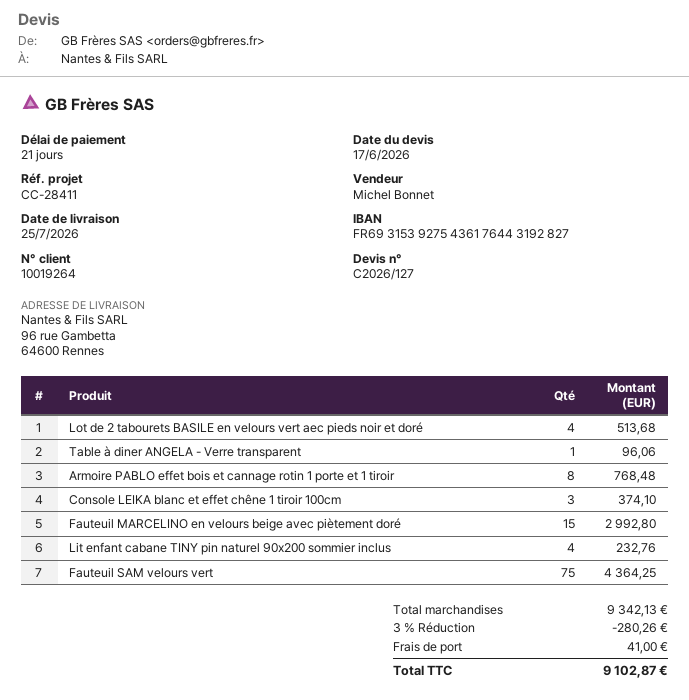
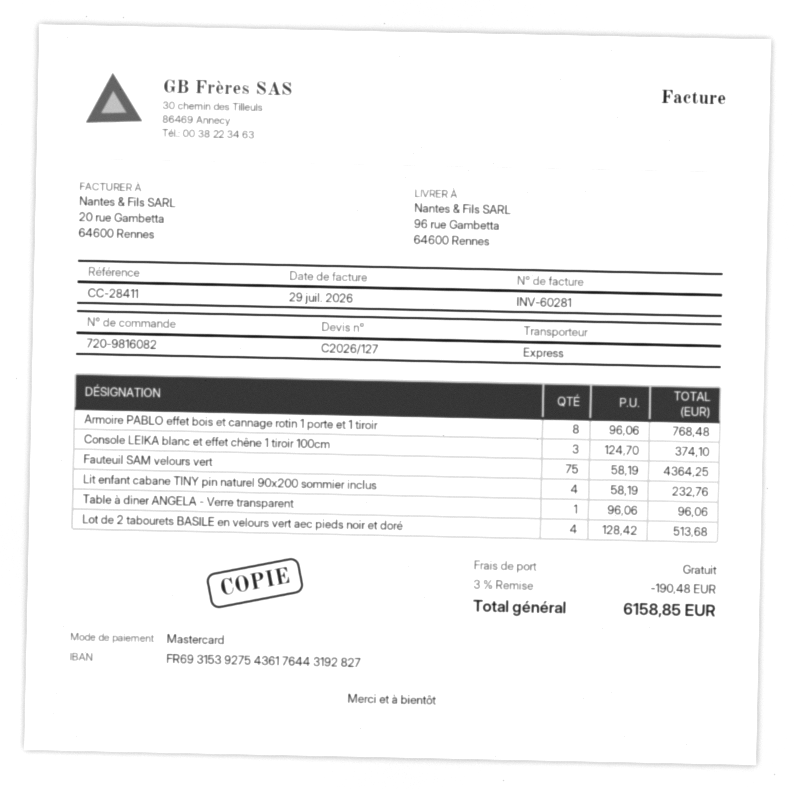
Fauteuil MARCELINO en velours beige avec piètement doré: 15 for 2992.80 -> none
discount: 3% = 280.26 -> 3% = 190.48
shipping: 41.00 -> 0.00
total: 9102.87 -> 6158.85

